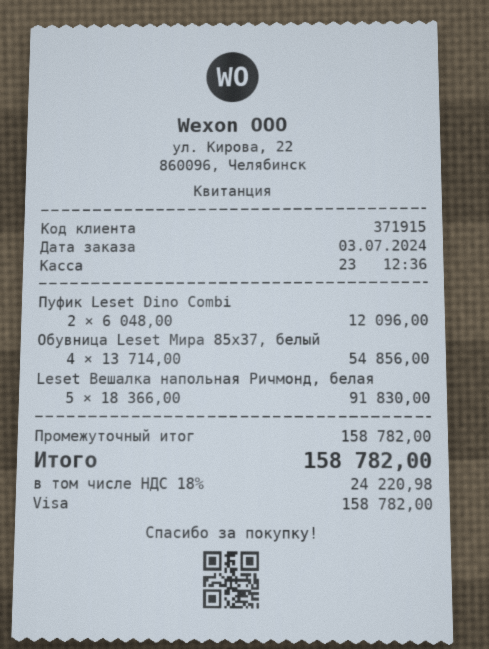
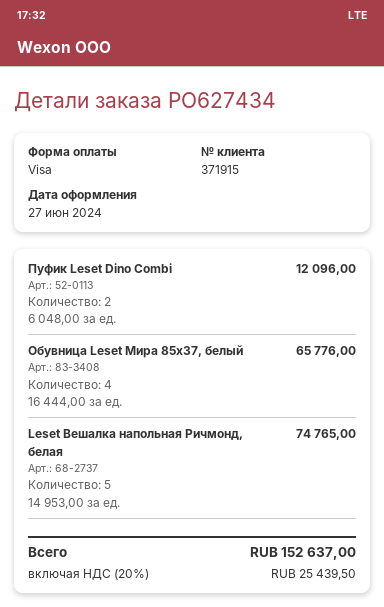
order date: 2024-07-03 -> 2024-06-27
Обувница Leset Мира 85х37, белый: 4 x 13714.00 = 54856.00 -> 4 x 16444.00 = 65776.00
Leset Вешалка напольная Ричмонд, белая: 5 x 18366.00 = 91830.00 -> 5 x 14953.00 = 74765.00
tax: 18% = 24220.98 -> 20% = 25439.50
total: 158782.00 -> 152637.00

